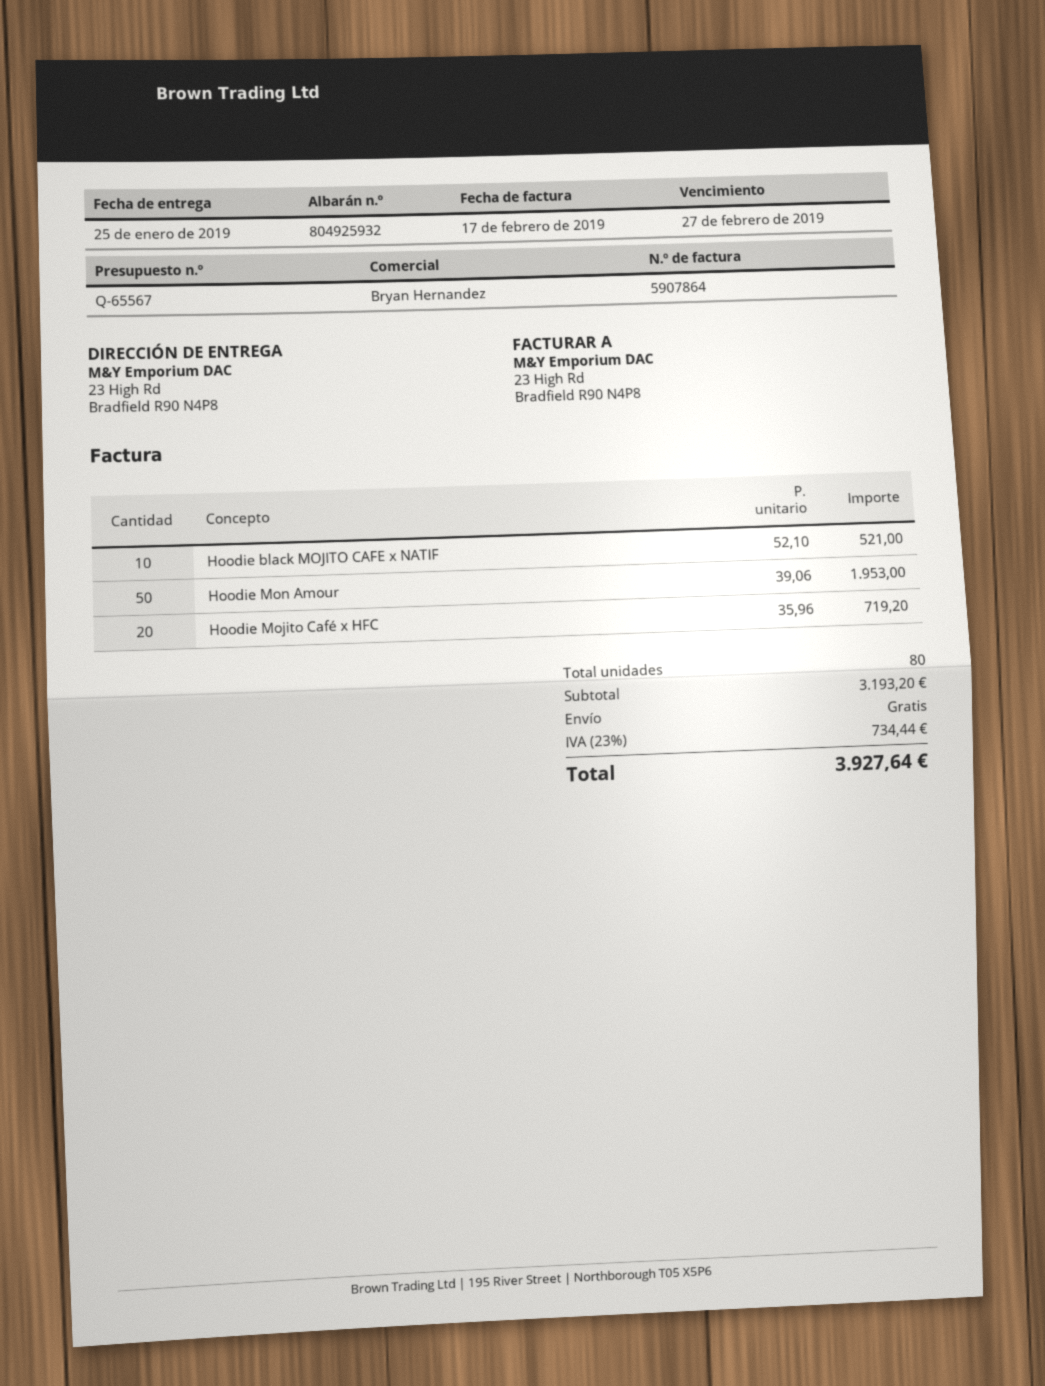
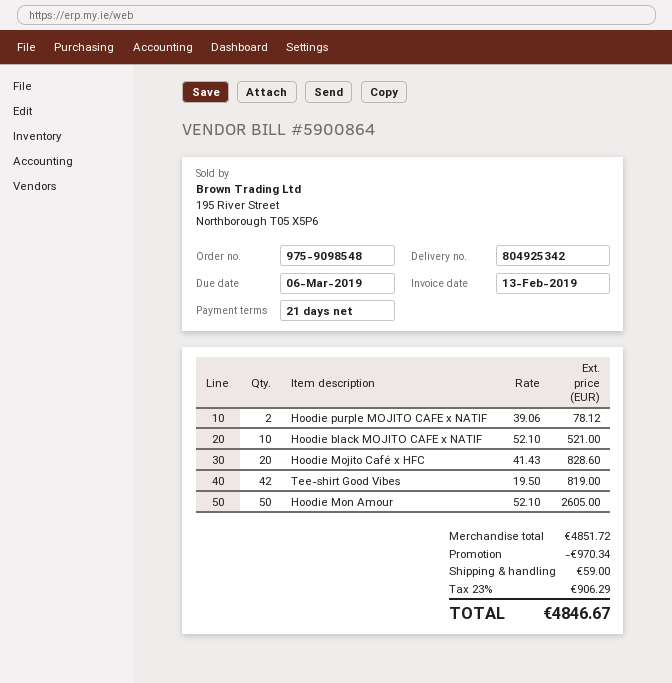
delivery note number: 804925932 -> 804925342
invoice number: 5907864 -> 5900864
invoice date: 2019-02-17 -> 2019-02-13
due date: 2019-02-27 -> 2019-03-06
Hoodie Mon Amour: 50 x 39.06 = 1953.00 -> 50 x 52.10 = 2605.00
Hoodie Mojito Café x HFC: 20 x 35.96 = 719.20 -> 20 x 41.43 = 828.60
Hoodie purple MOJITO CAFE x NATIF: none -> 2 x 39.06 = 78.12
Tee-shirt Good Vibes: none -> 42 x 19.50 = 819.00
subtotal: 3193.20 -> 4851.72
discount: none -> 970.34
shipping: 0.00 -> 59.00
tax: 23% = 734.44 -> 23% = 906.29
total: 3927.64 -> 4846.67

